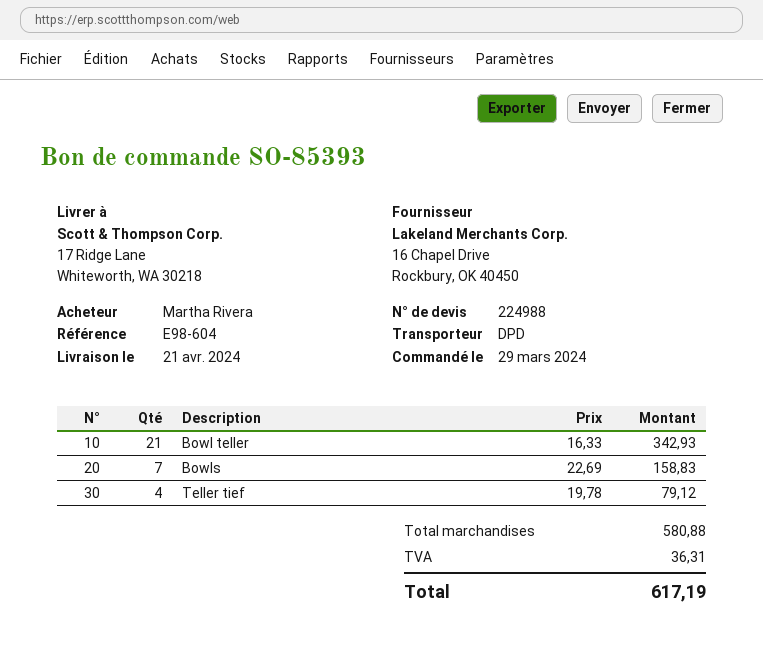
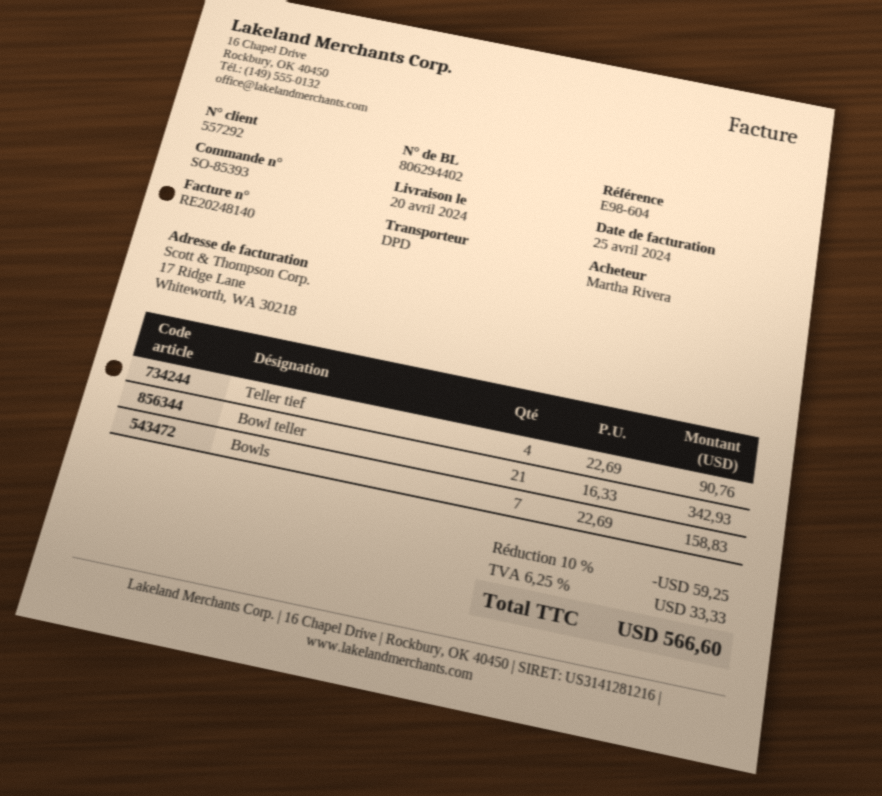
delivery date: 2024-04-21 -> 2024-04-20
Teller tief: 4 x 19.78 = 79.12 -> 4 x 22.69 = 90.76
discount: none -> 10% = 59.25
tax: 36.31 -> 33.33
total: 617.19 -> 566.60

